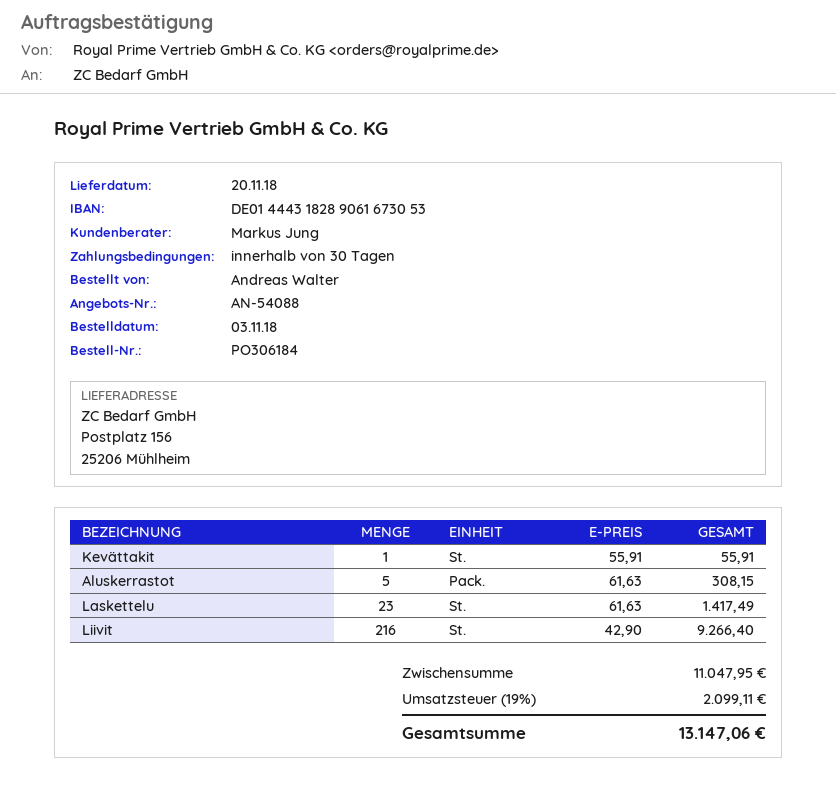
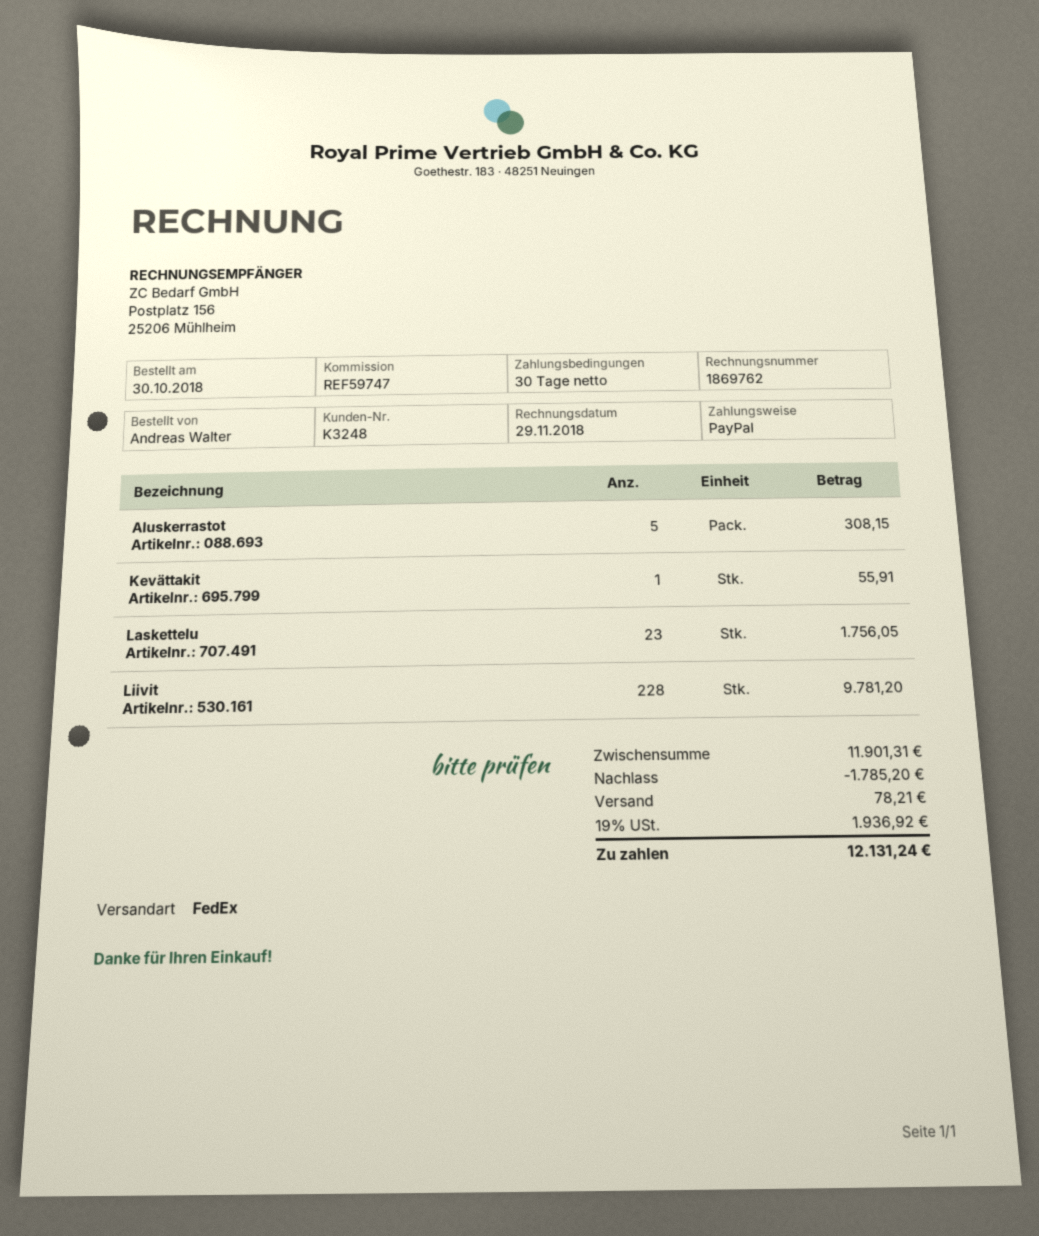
order date: 2018-11-03 -> 2018-10-30
Laskettelu: 23 for 1417.49 -> 23 for 1756.05
Liivit: 216 for 9266.40 -> 228 for 9781.20
subtotal: 11047.95 -> 11901.31
discount: none -> 1785.20
shipping: none -> 78.21
tax: 19% = 2099.11 -> 19% = 1936.92
total: 13147.06 -> 12131.24

